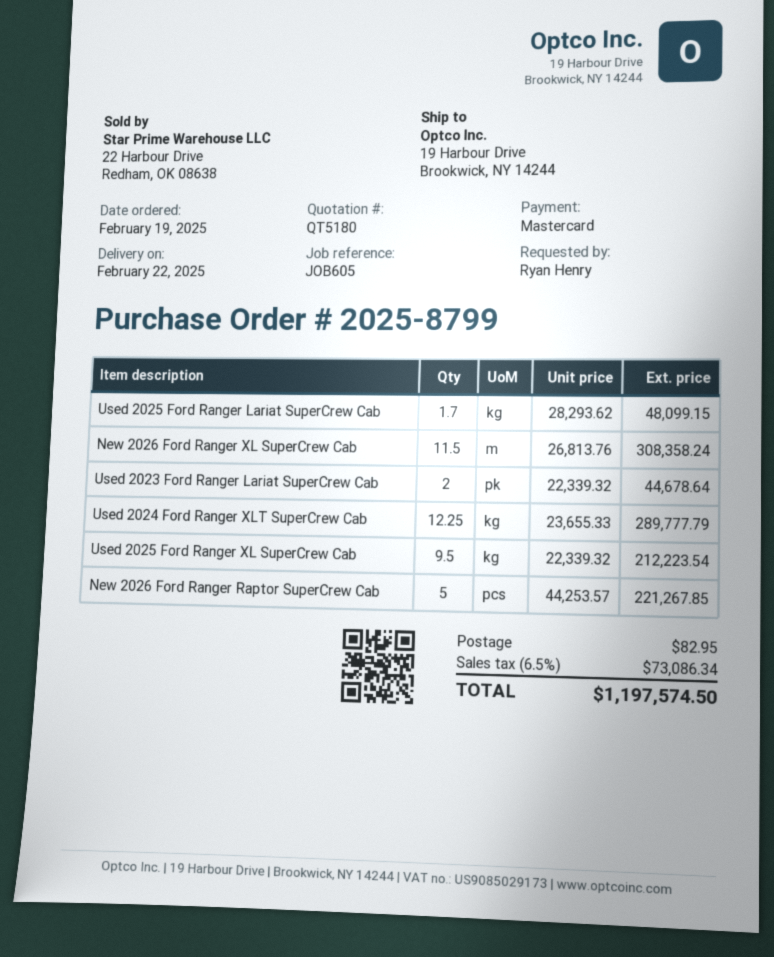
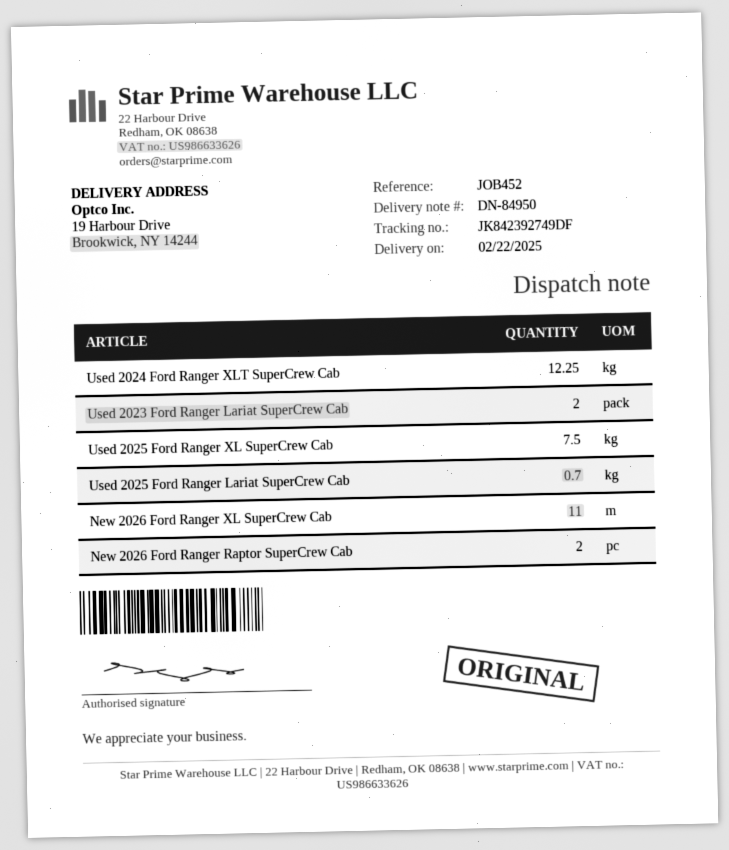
reference: JOB605 -> JOB452
Used 2025 Ford Ranger Lariat SuperCrew Cab: 1.7 -> 0.7
New 2026 Ford Ranger XL SuperCrew Cab: 11.5 -> 11
Used 2025 Ford Ranger XL SuperCrew Cab: 9.5 -> 7.5
New 2026 Ford Ranger Raptor SuperCrew Cab: 5 -> 2

